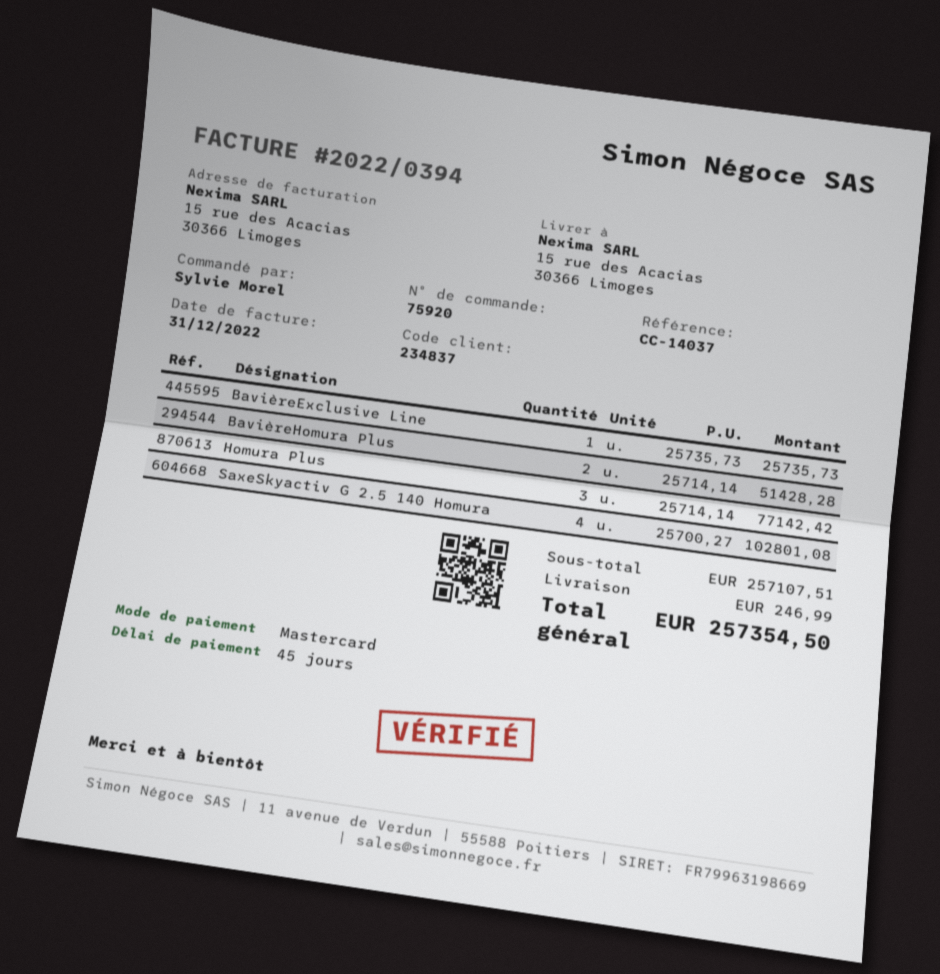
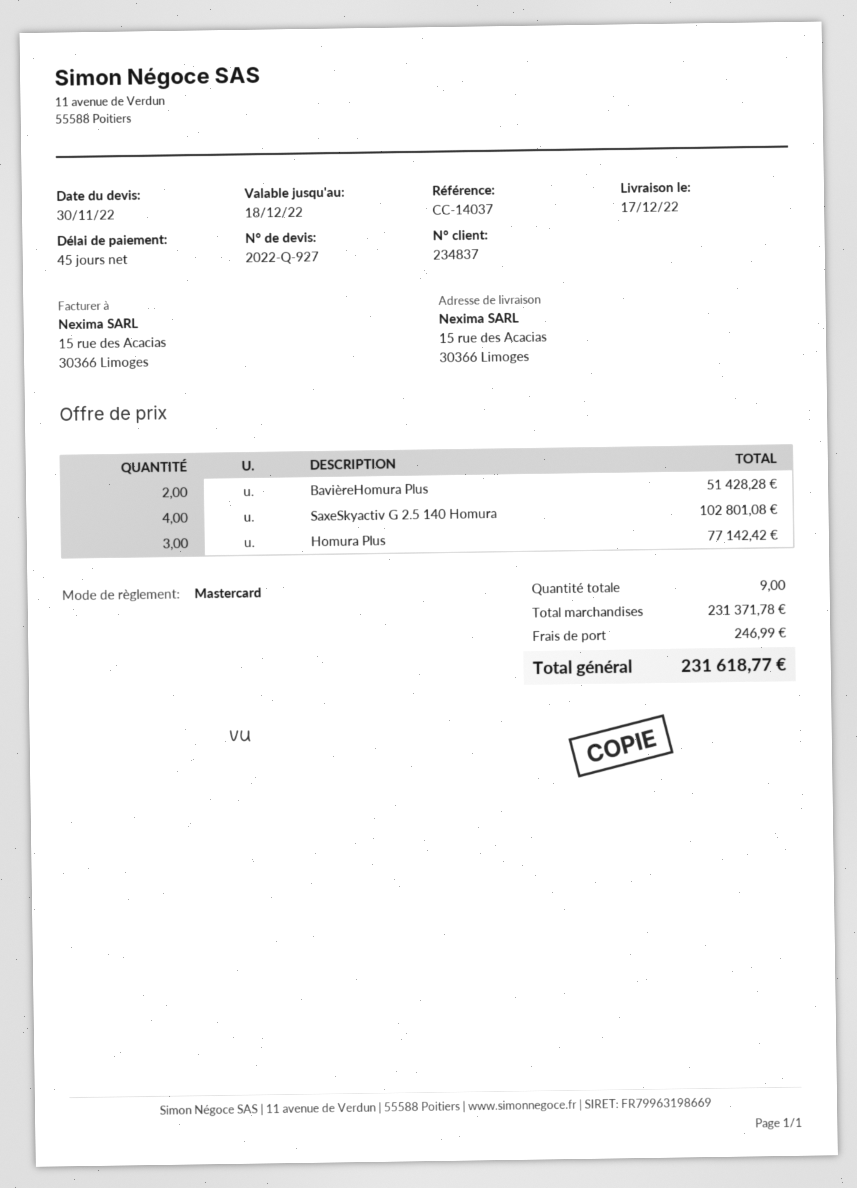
BavièreExclusive Line: 1 for 25735.73 -> none
subtotal: 257107.51 -> 231371.78
total: 257354.50 -> 231618.77

